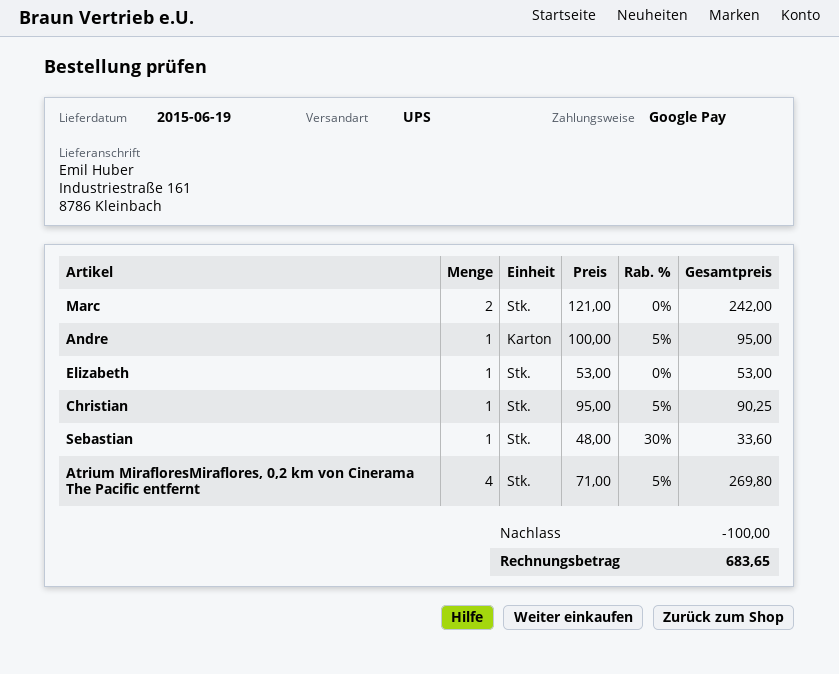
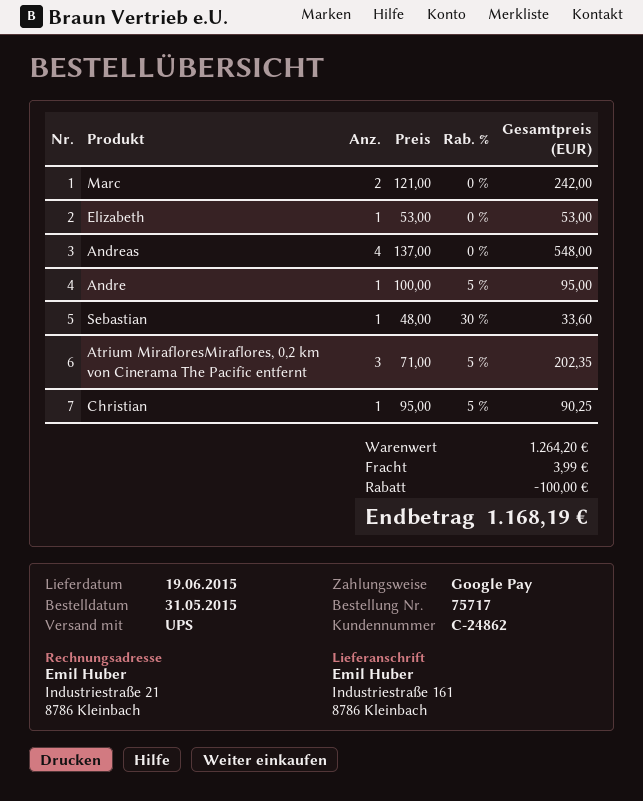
Atrium MirafloresMiraflores, 0,2 km von Cinerama The Pacific entfernt: 4 x 71.00 - 5% = 269.80 -> 3 x 71.00 - 5% = 202.35
Andreas: none -> 4 x 137.00 = 548.00
shipping: none -> 3.99
total: 683.65 -> 1168.19

